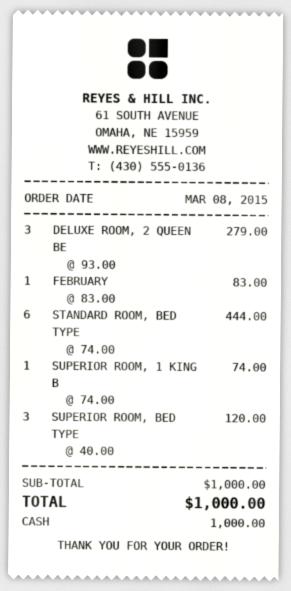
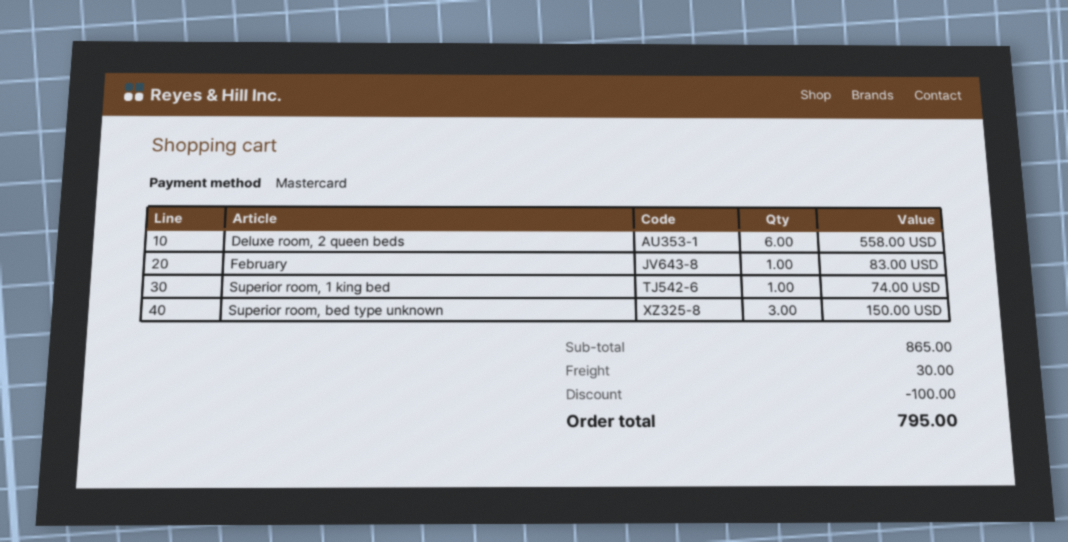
payment method: cash -> Mastercard
DELUXE ROOM, 2 QUEEN BE: 3 for 279.00 -> 6 for 558.00
STANDARD ROOM, BED TYPE: 6 for 444.00 -> none
SUPERIOR ROOM, BED TYPE: 3 for 120.00 -> 3 for 150.00
subtotal: 1000.00 -> 865.00
discount: none -> 100.00
shipping: none -> 30.00
total: 1000.00 -> 795.00

